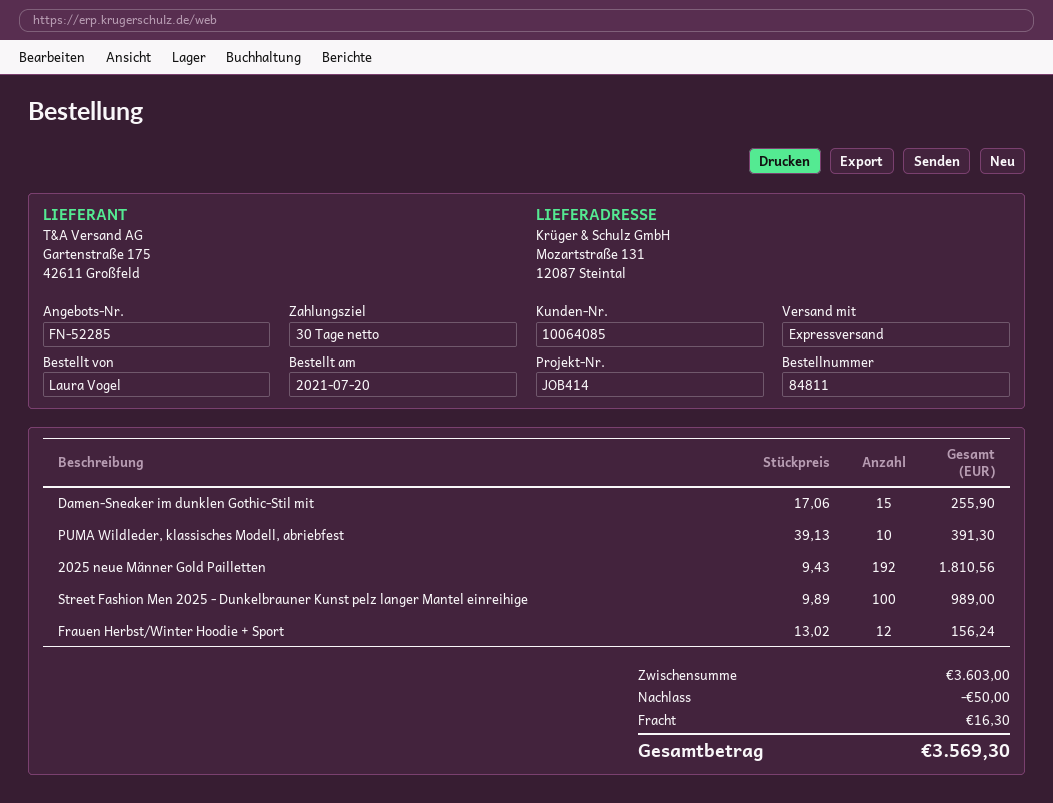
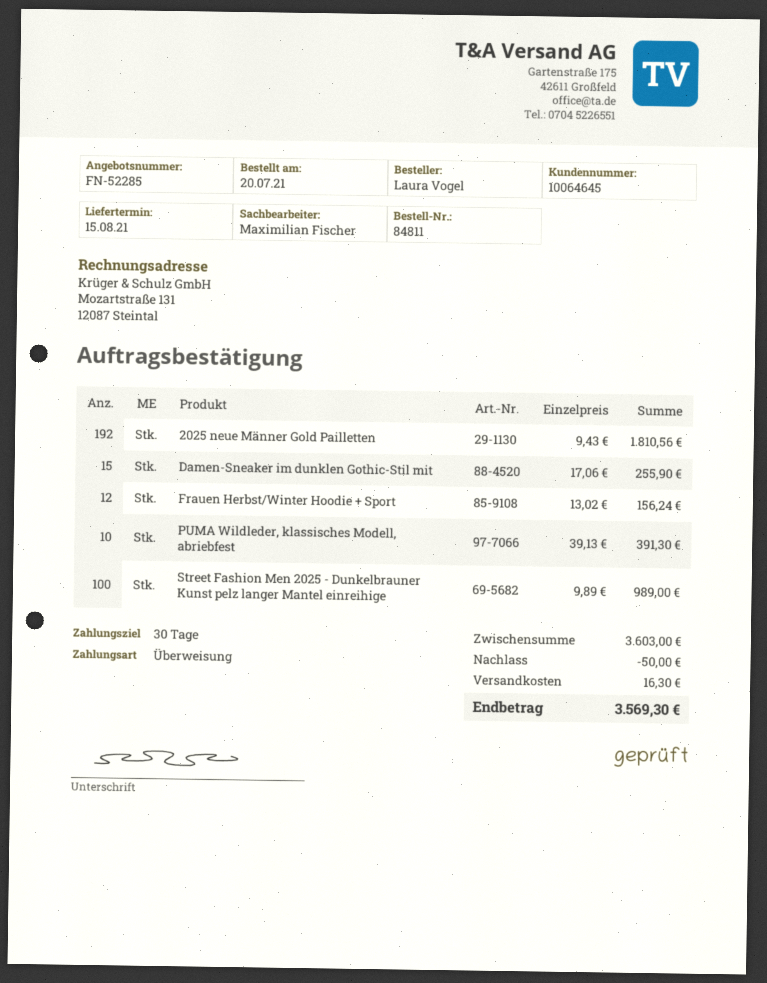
customer number: 10064085 -> 10064645

